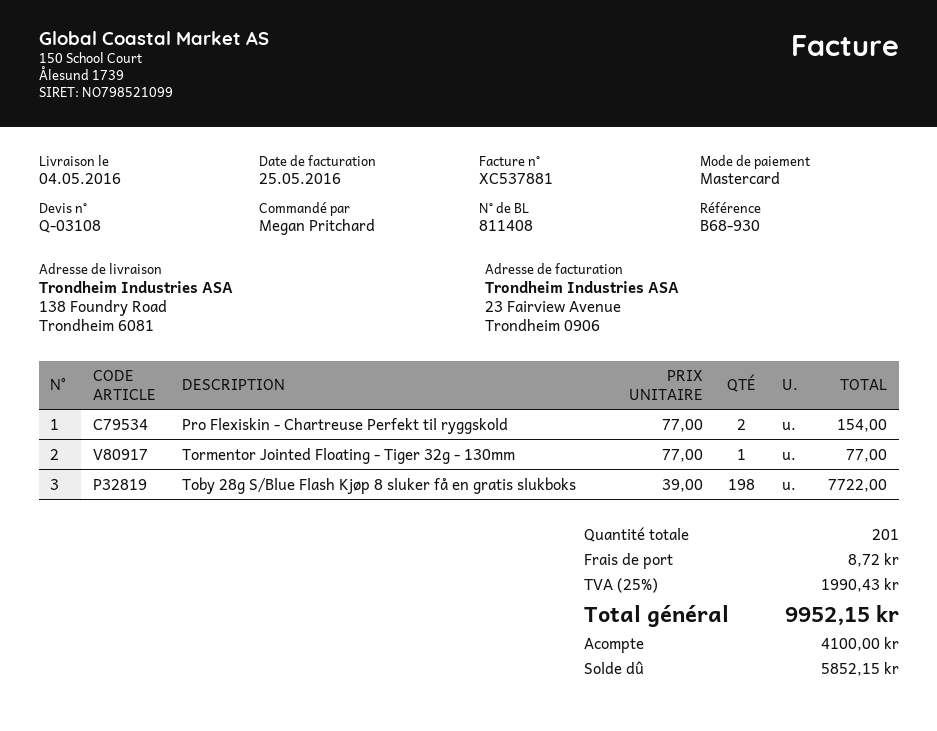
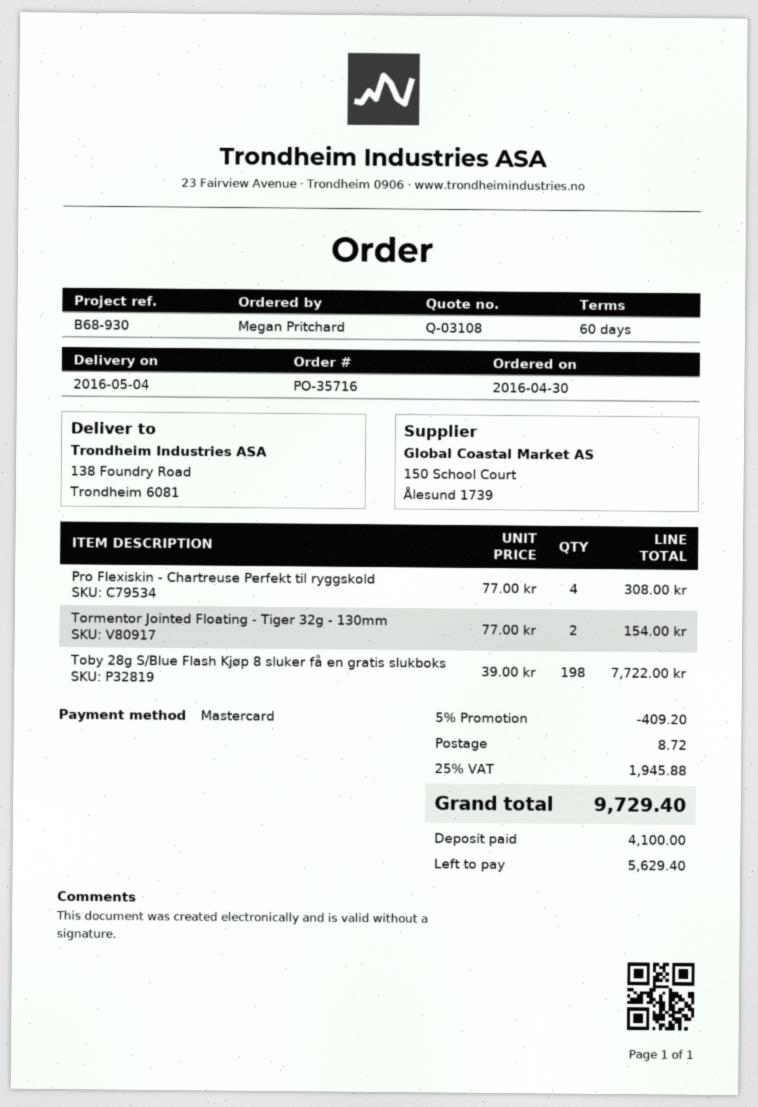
Pro Flexiskin - Chartreuse Perfekt til ryggskold: 2 x 77.00 = 154.00 -> 4 x 77.00 = 308.00
Tormentor Jointed Floating - Tiger 32g - 130mm: 1 x 77.00 = 77.00 -> 2 x 77.00 = 154.00
discount: none -> 5% = 409.20
tax: 25% = 1990.43 -> 25% = 1945.88
total: 9952.15 -> 9729.40
balance: 5852.15 -> 5629.40

